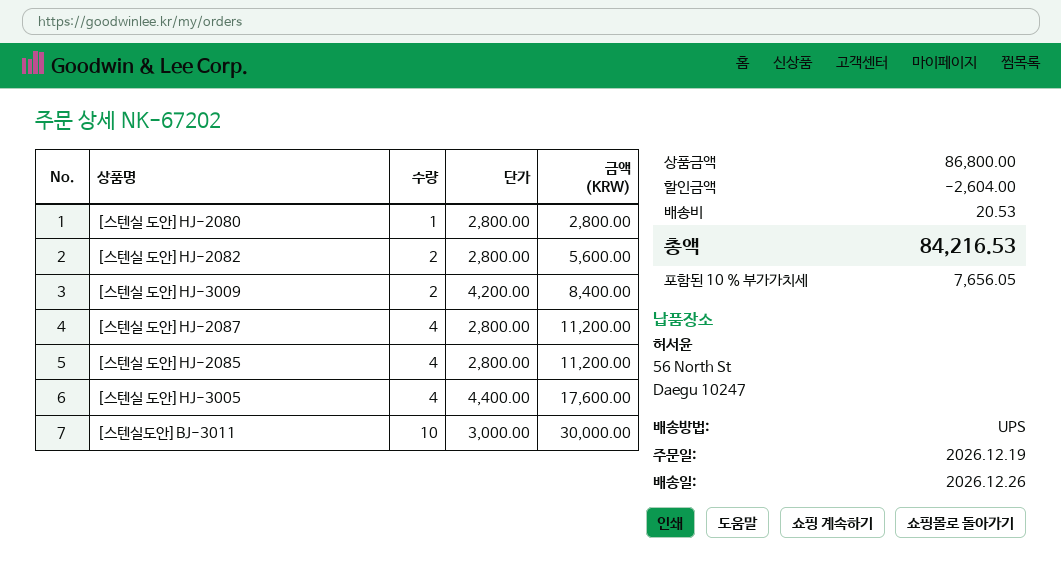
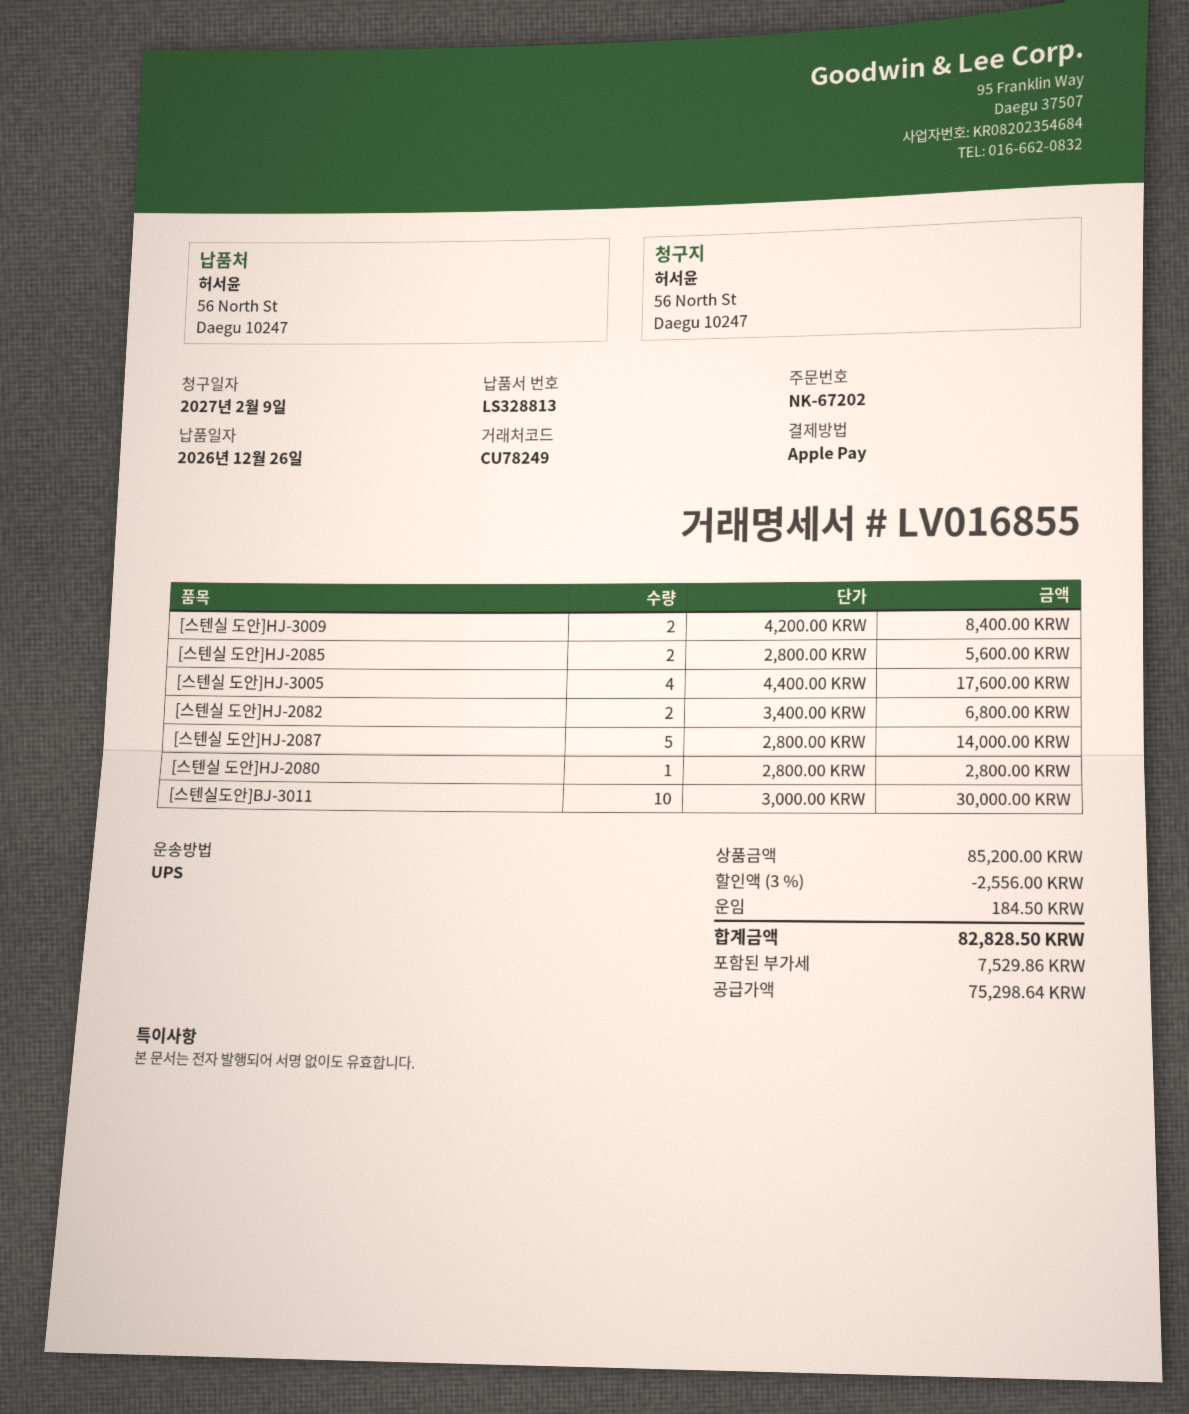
[스텐실 도안]HJ-2082: 2 x 2800.00 = 5600.00 -> 2 x 3400.00 = 6800.00
[스텐실 도안]HJ-2087: 4 x 2800.00 = 11200.00 -> 5 x 2800.00 = 14000.00
[스텐실 도안]HJ-2085: 4 x 2800.00 = 11200.00 -> 2 x 2800.00 = 5600.00
subtotal: 86800.00 -> 85200.00
discount: 2604.00 -> 2556.00
shipping: 20.53 -> 184.50
tax: 7656.05 -> 7529.86
total: 84216.53 -> 82828.50

